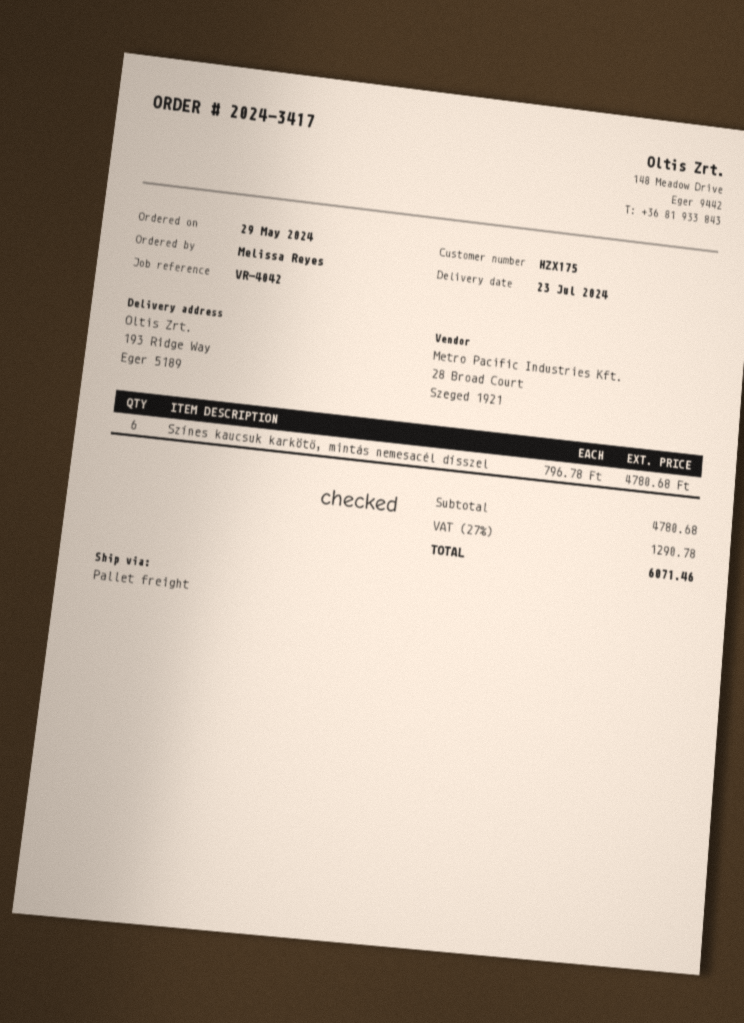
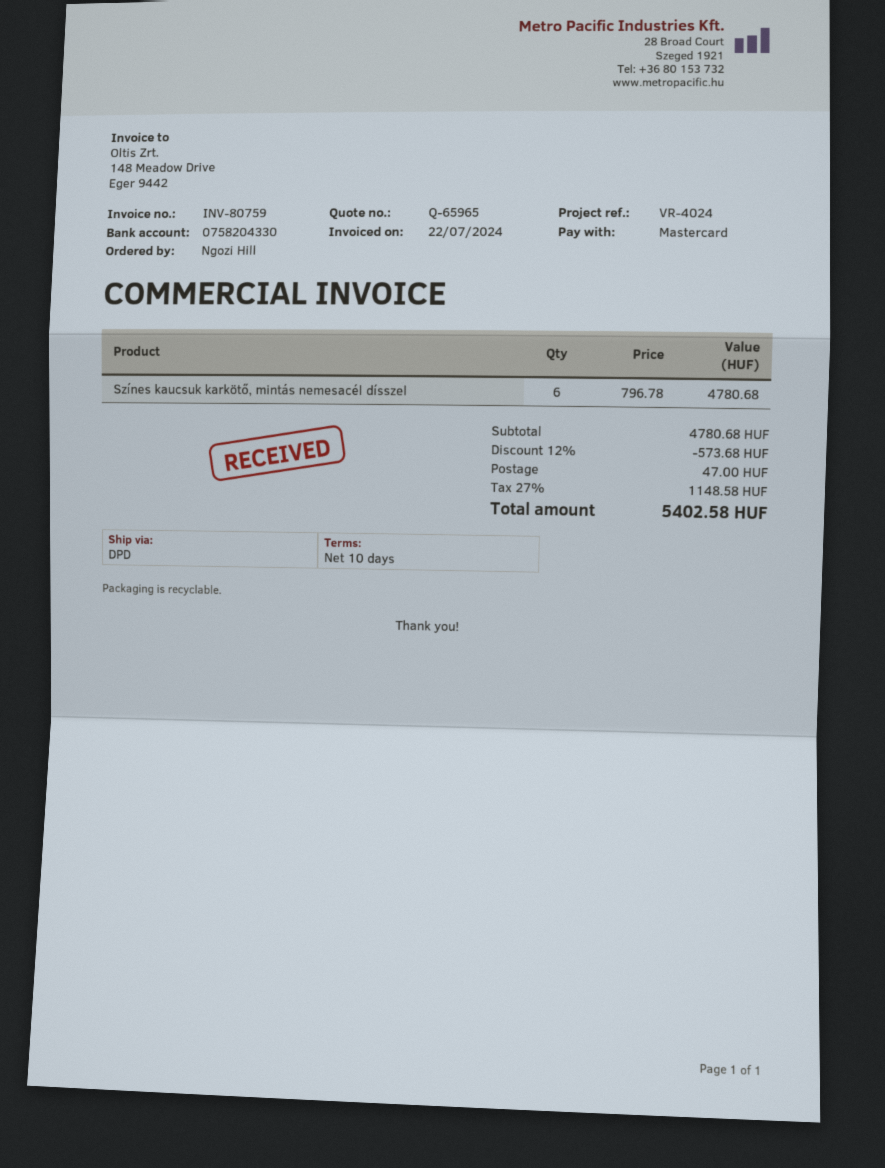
reference: VR-4042 -> VR-4024
ordered by: Melissa Reyes -> Ngozi Hill
shipping method: pallet freight -> DPD
discount: none -> 12% = 573.68
shipping: none -> 47.00
tax: 27% = 1290.78 -> 27% = 1148.58
total: 6071.46 -> 5402.58

